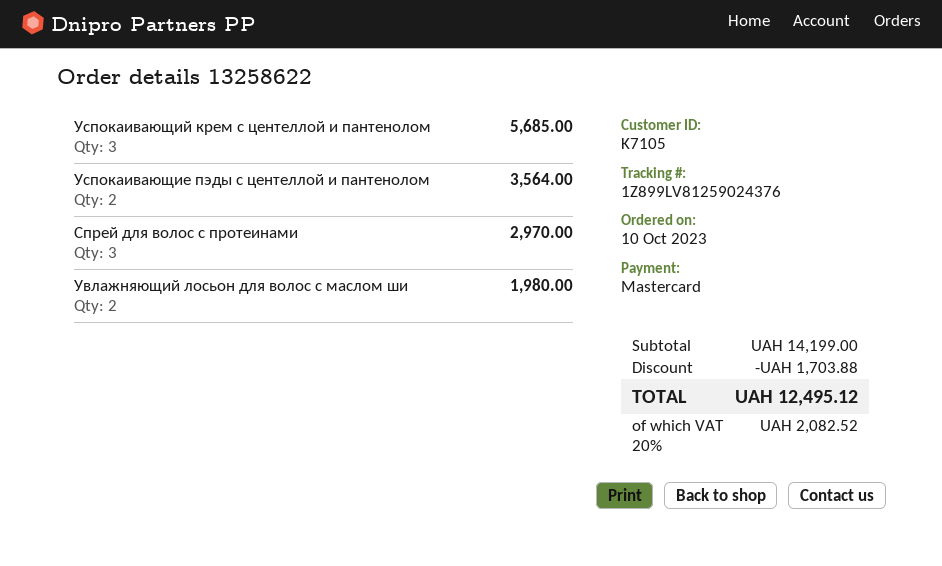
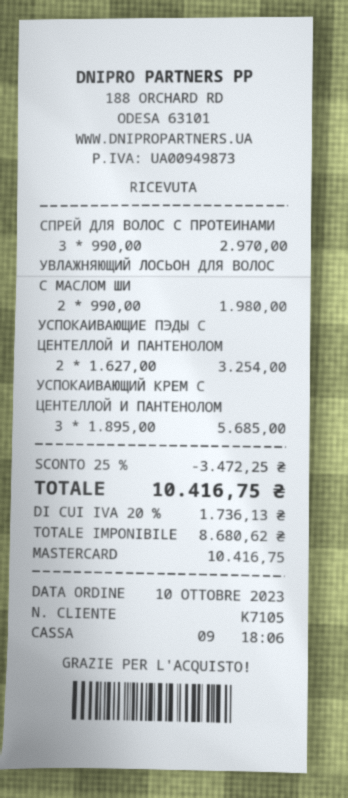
Успокаивающие пэды с центеллой и пантенолом: 2 for 3564.00 -> 2 for 3254.00
discount: 1703.88 -> 3472.25
tax: 20% = 2082.52 -> 20% = 1736.13
total: 12495.12 -> 10416.75

